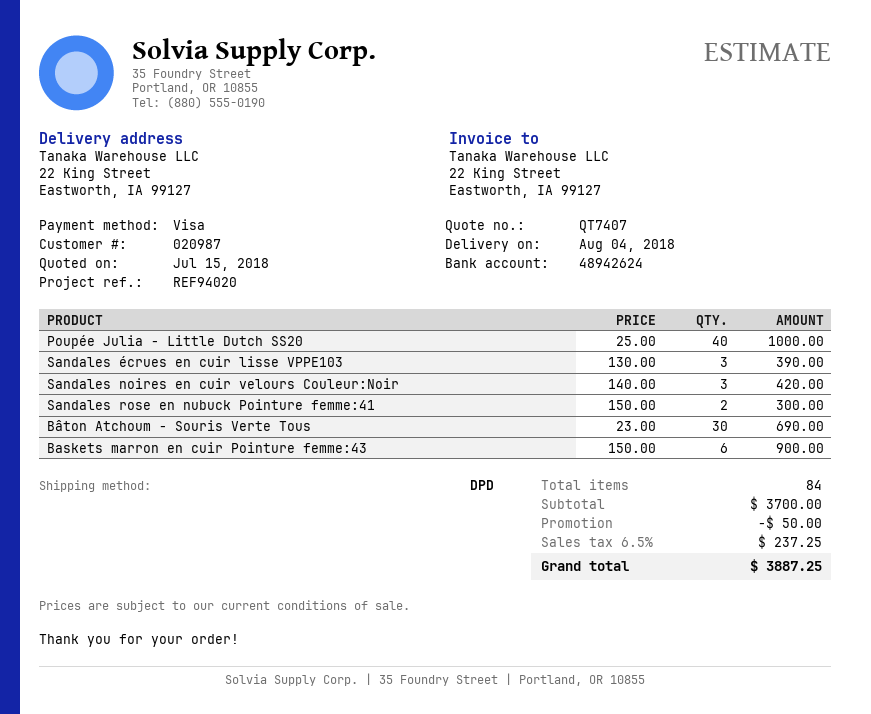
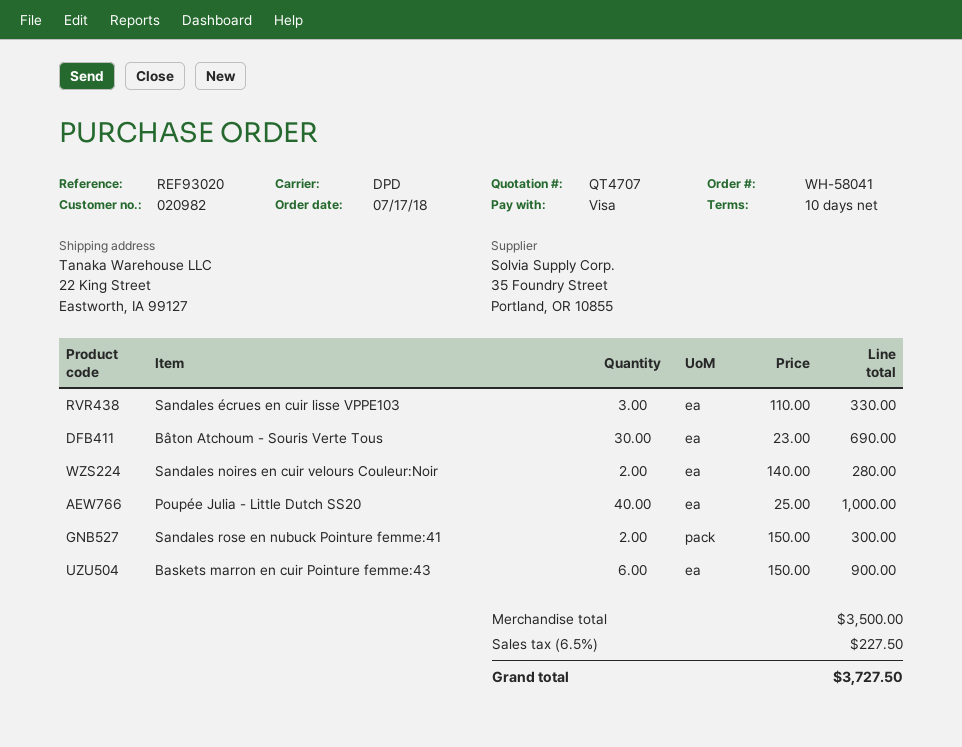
quote number: QT7407 -> QT4707
customer number: 020987 -> 020982
reference: REF94020 -> REF93020
Sandales écrues en cuir lisse VPPE103: 3 x 130.00 = 390.00 -> 3 x 110.00 = 330.00
Sandales noires en cuir velours Couleur:Noir: 3 x 140.00 = 420.00 -> 2 x 140.00 = 280.00
subtotal: 3700.00 -> 3500.00
discount: 50.00 -> none
tax: 6.5% = 237.25 -> 6.5% = 227.50
total: 3887.25 -> 3727.50

